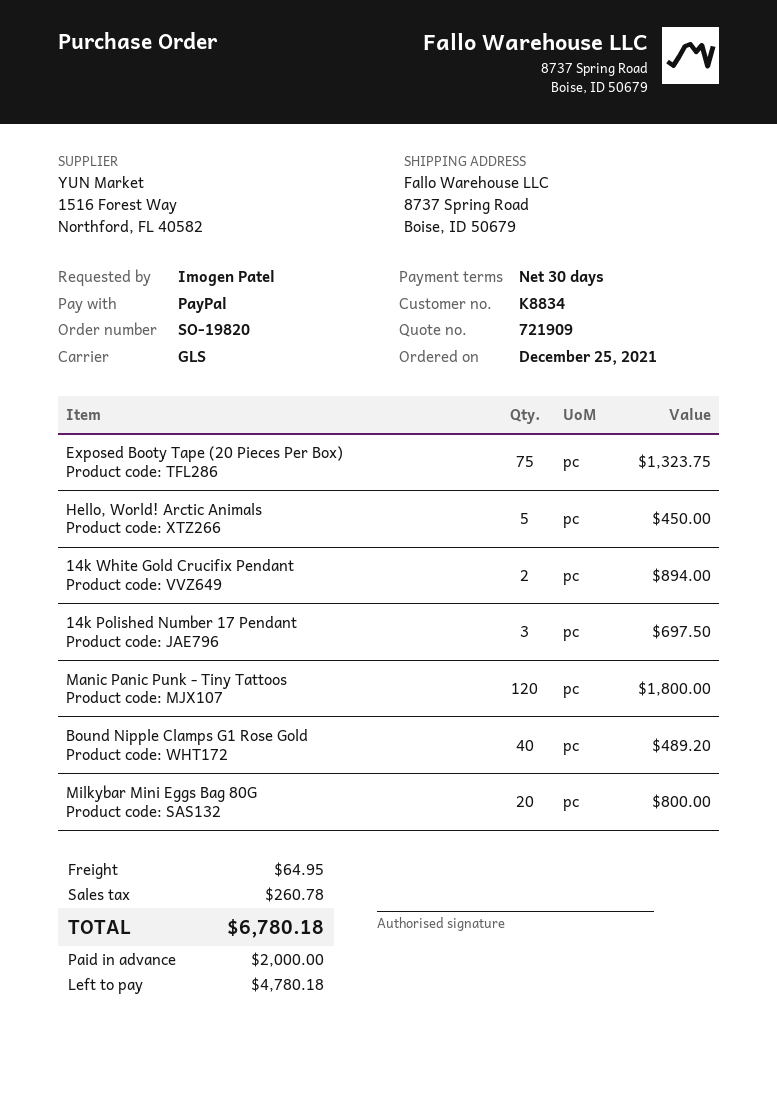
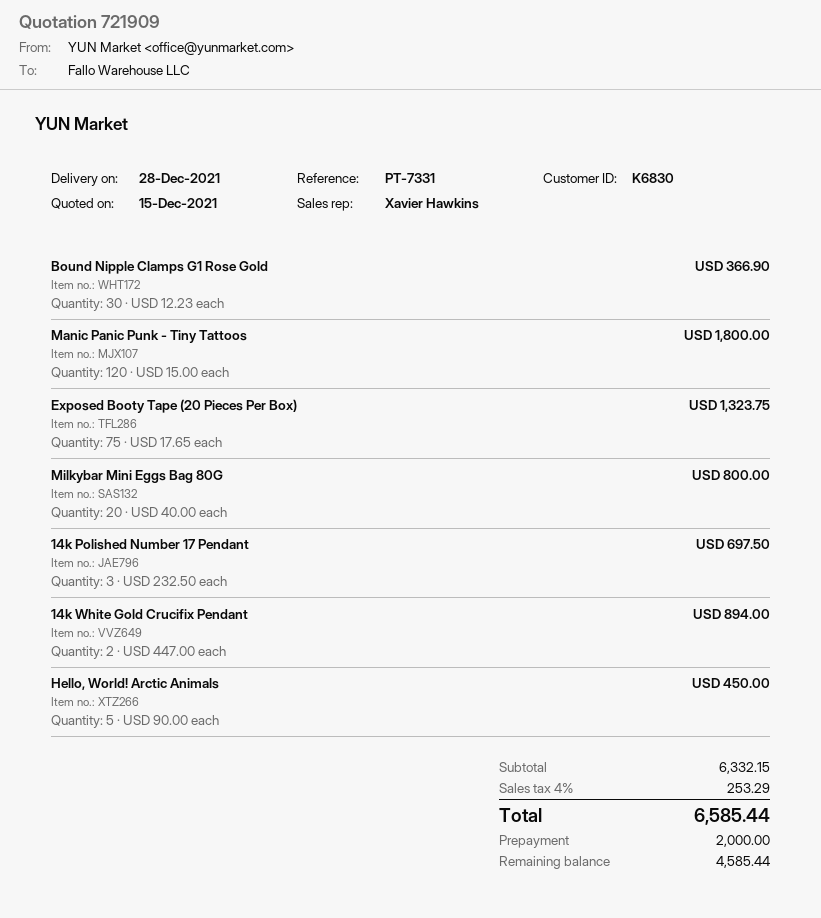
customer number: K8834 -> K6830
Bound Nipple Clamps G1 Rose Gold: 40 for 489.20 -> 30 for 366.90
shipping: 64.95 -> none
tax: 260.78 -> 253.29
total: 6780.18 -> 6585.44
balance: 4780.18 -> 4585.44

